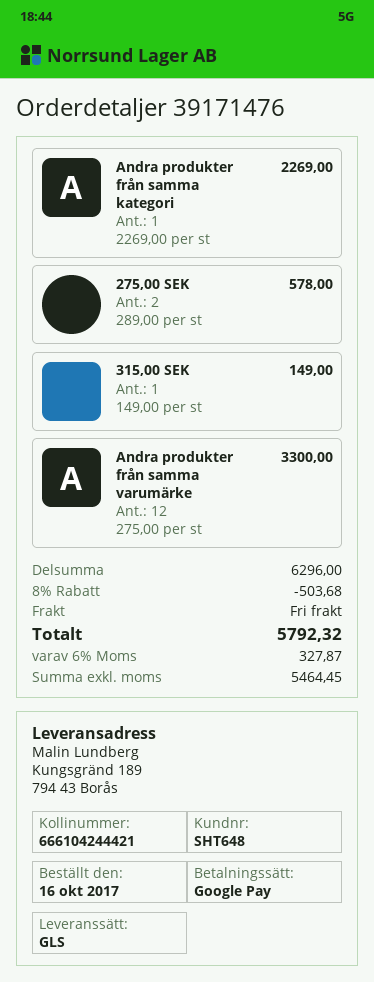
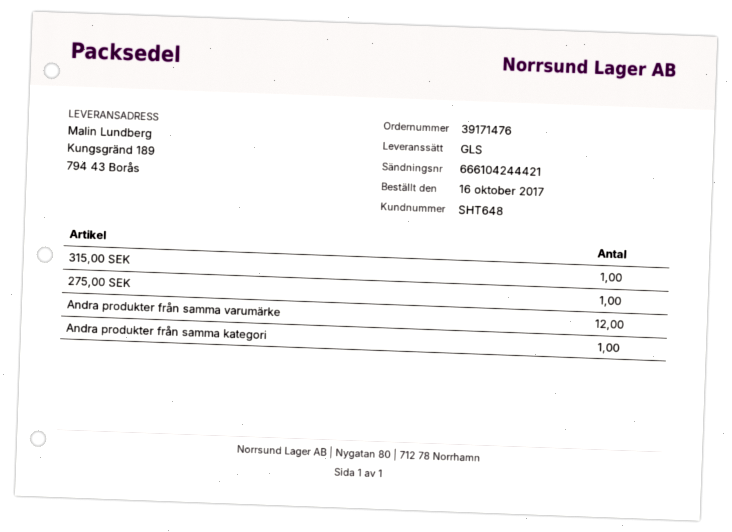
275,00 SEK: 2 -> 1

